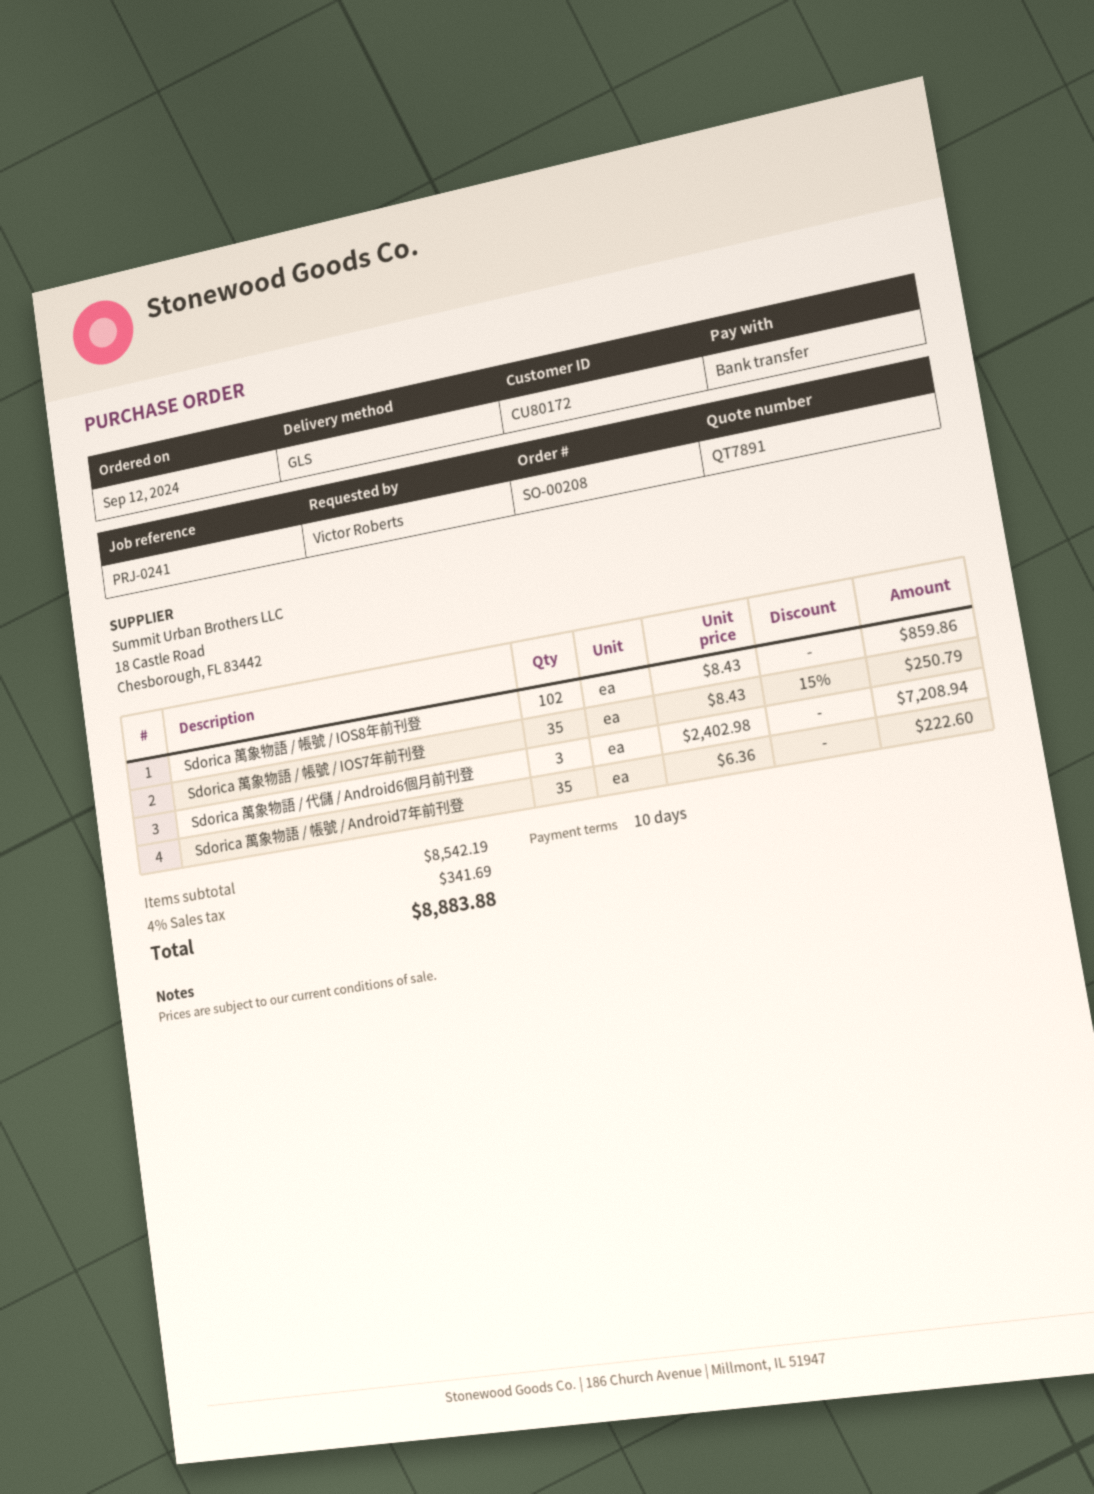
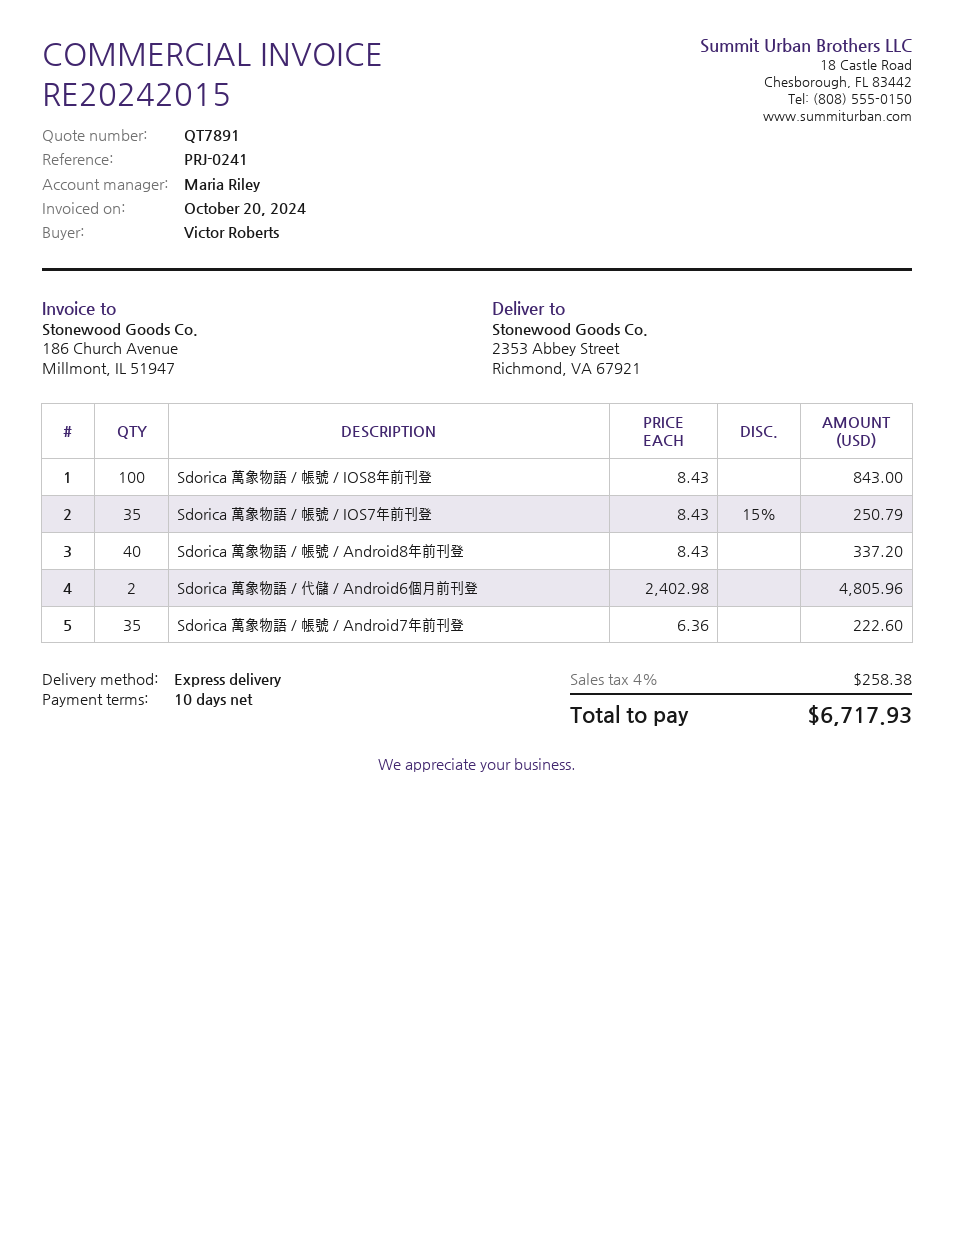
shipping method: GLS -> express
Sdorica 萬象物語 / 帳號 / IOS8年前刊登: 102 x 8.43 = 859.86 -> 100 x 8.43 = 843.00
Sdorica 萬象物語 / 代儲 / Android6個月前刊登: 3 x 2402.98 = 7208.94 -> 2 x 2402.98 = 4805.96
Sdorica 萬象物語 / 帳號 / Android8年前刊登: none -> 40 x 8.43 = 337.20
tax: 4% = 341.69 -> 4% = 258.38
total: 8883.88 -> 6717.93

